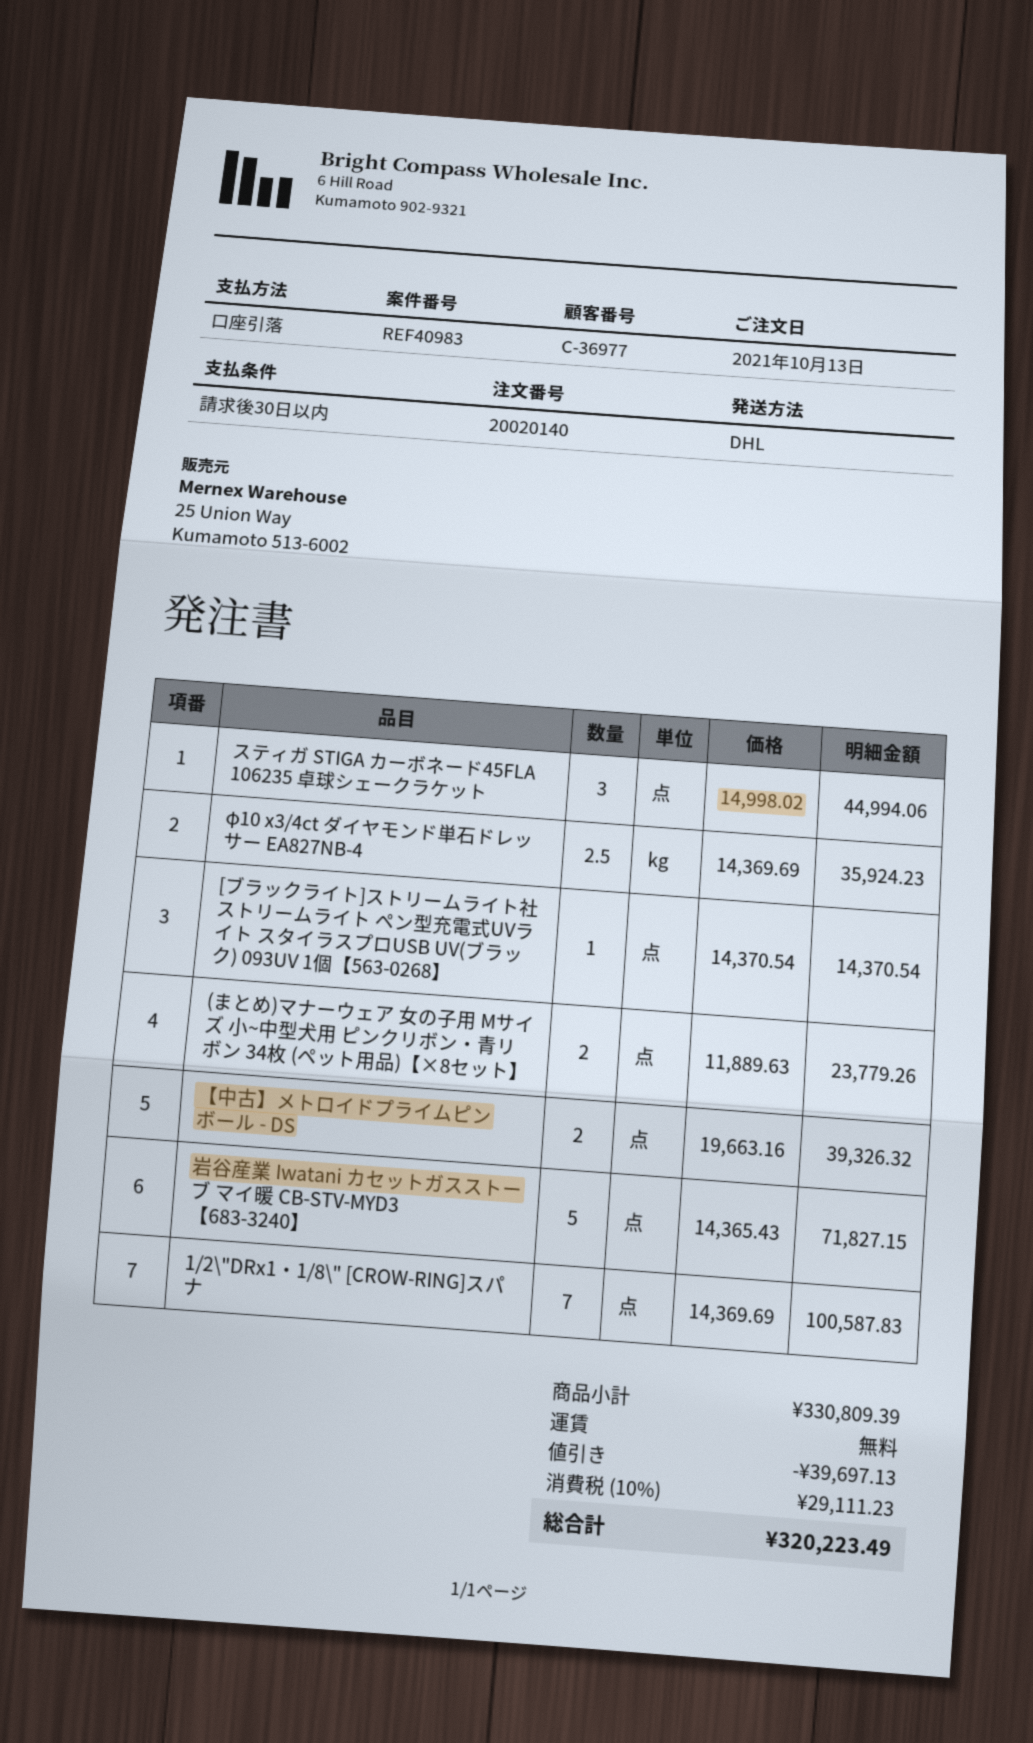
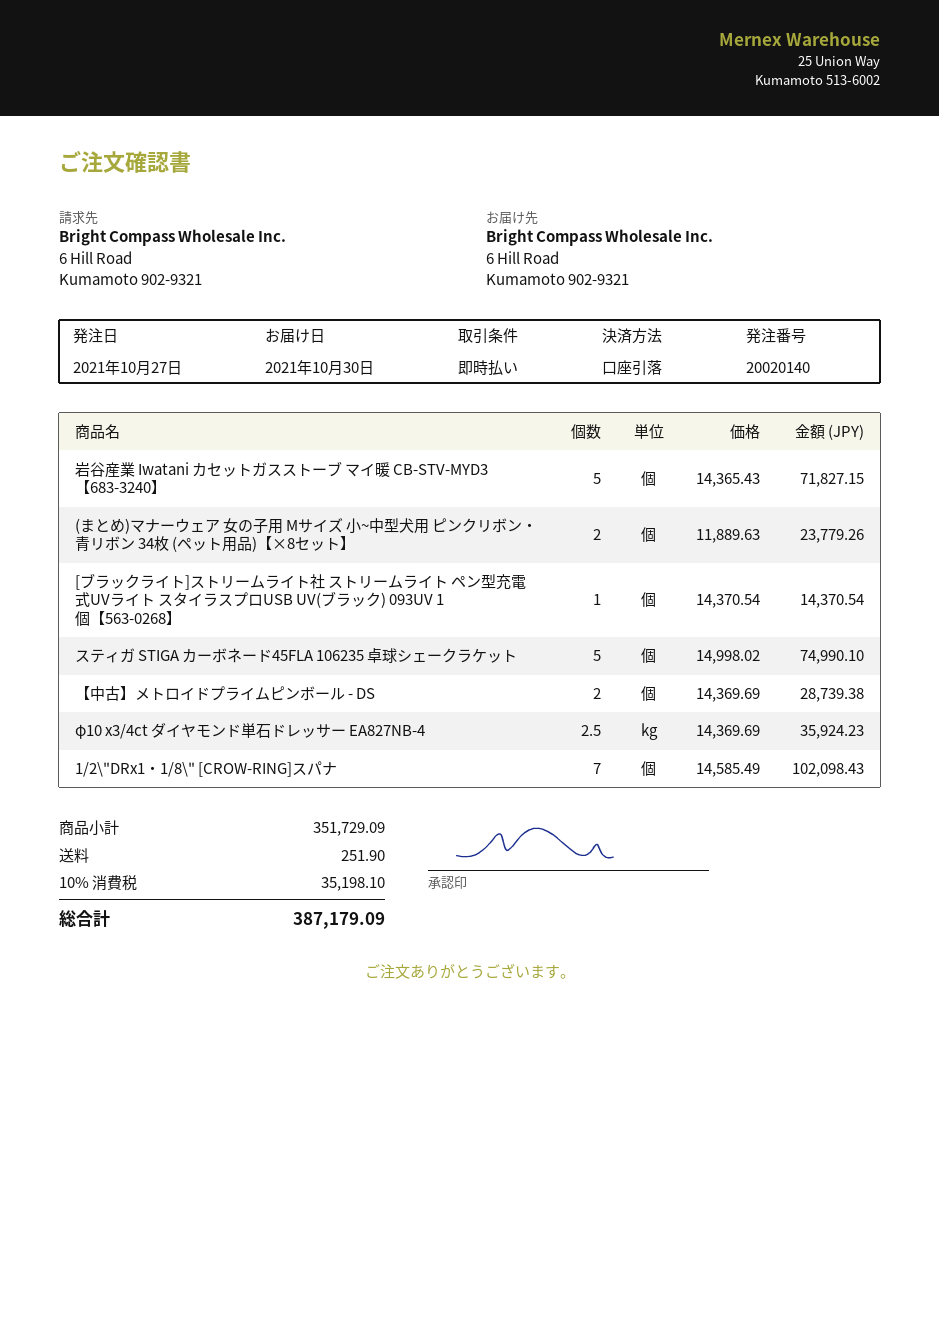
order date: 2021-10-13 -> 2021-10-27
payment terms: 30 days -> on receipt
スティガ STIGA カーボネード45FLA 106235 卓球シェークラケット: 3 x 14998.02 = 44994.06 -> 5 x 14998.02 = 74990.10
【中古】メトロイドプライムピンボール - DS: 2 x 19663.16 = 39326.32 -> 2 x 14369.69 = 28739.38
1/2\"DRx1・1/8\" [CROW-RING]スパナ: 7 x 14369.69 = 100587.83 -> 7 x 14585.49 = 102098.43
subtotal: 330809.39 -> 351729.09
discount: 39697.13 -> none
shipping: 0.00 -> 251.90
tax: 10% = 29111.23 -> 10% = 35198.10
total: 320223.49 -> 387179.09

